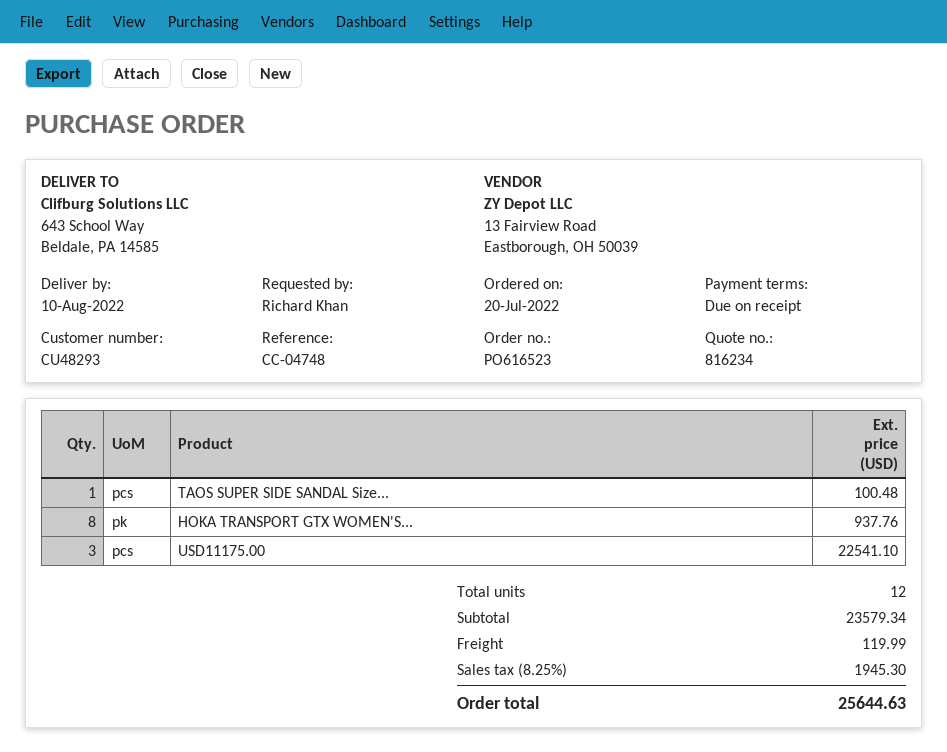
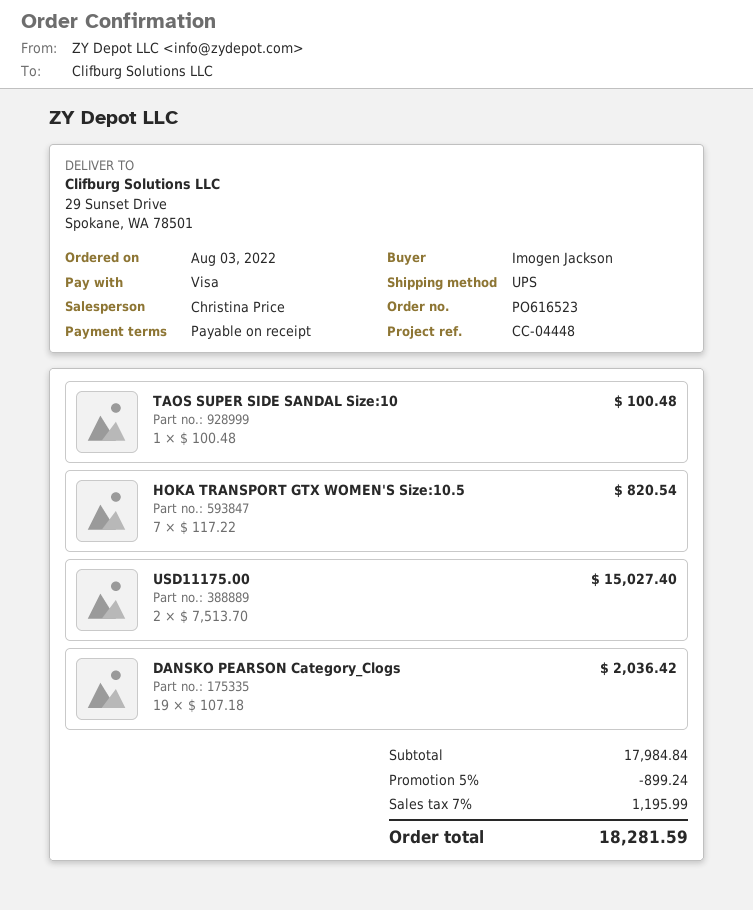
order date: 2022-07-20 -> 2022-08-03
reference: CC-04748 -> CC-04448
ordered by: Richard Khan -> Imogen Jackson
ship to: 643 School Way, Beldale, PA 14585 -> 29 Sunset Drive, Spokane, WA 78501
HOKA TRANSPORT GTX WOMEN'S...: 8 for 937.76 -> 7 for 820.54
USD11175.00: 3 for 22541.10 -> 2 for 15027.40
DANSKO PEARSON Category_Clogs: none -> 19 for 2036.42
subtotal: 23579.34 -> 17984.84
discount: none -> 5% = 899.24
shipping: 119.99 -> none
tax: 8.25% = 1945.30 -> 7% = 1195.99
total: 25644.63 -> 18281.59

